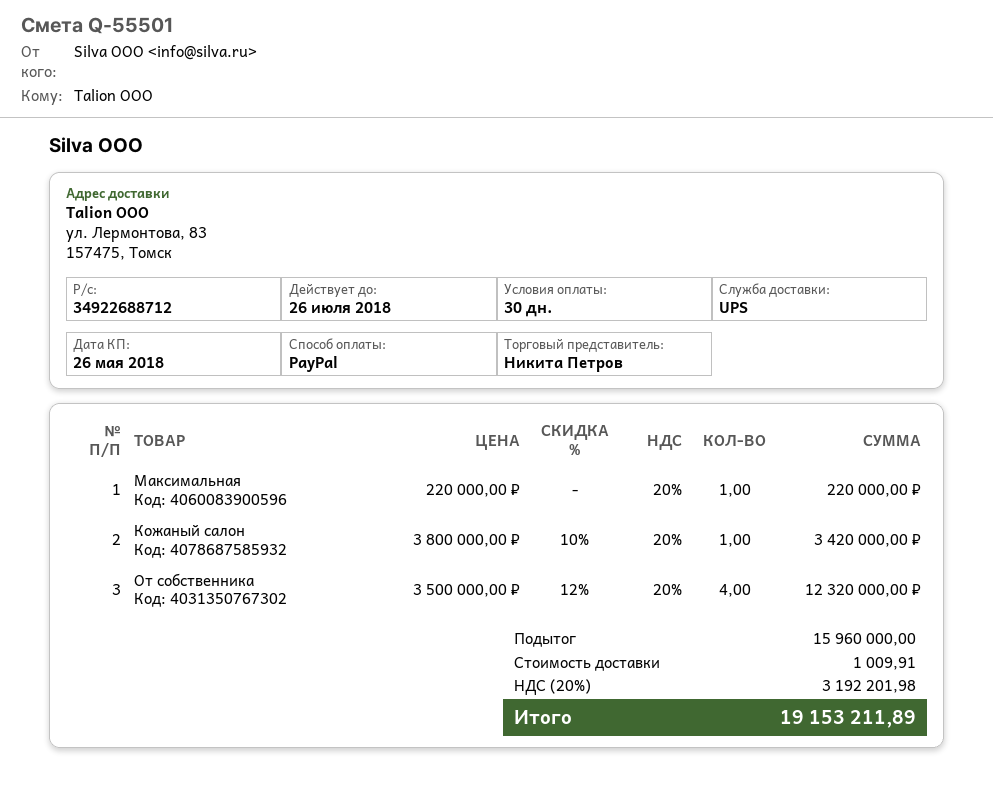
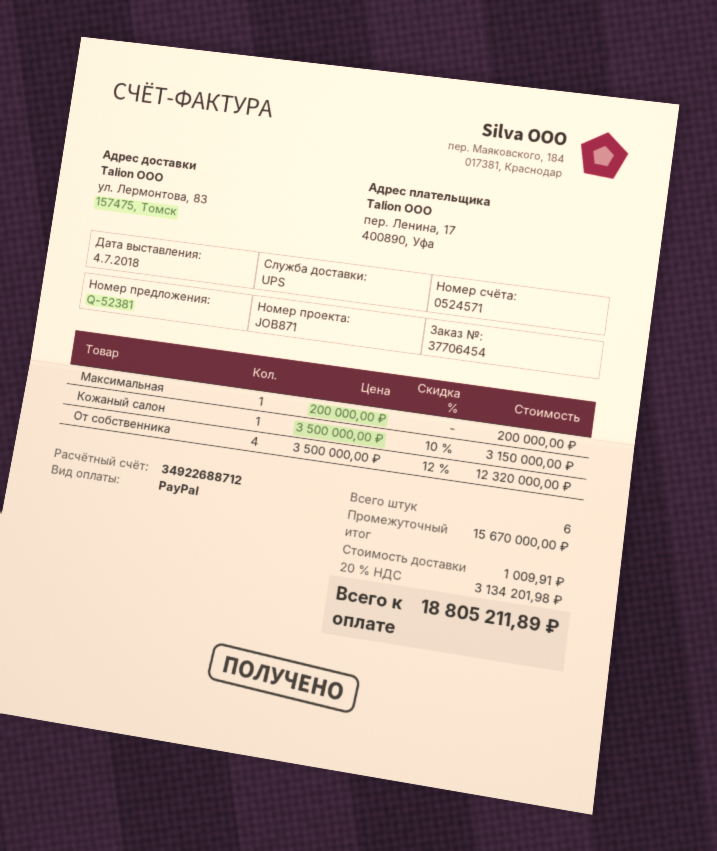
quote number: Q-55501 -> Q-52381
Максимальная: 1 x 220000.00 = 220000.00 -> 1 x 200000.00 = 200000.00
Кожаный салон: 1 x 3800000.00 - 10% = 3420000.00 -> 1 x 3500000.00 - 10% = 3150000.00
subtotal: 15960000.00 -> 15670000.00
tax: 20% = 3192201.98 -> 20% = 3134201.98
total: 19153211.89 -> 18805211.89

